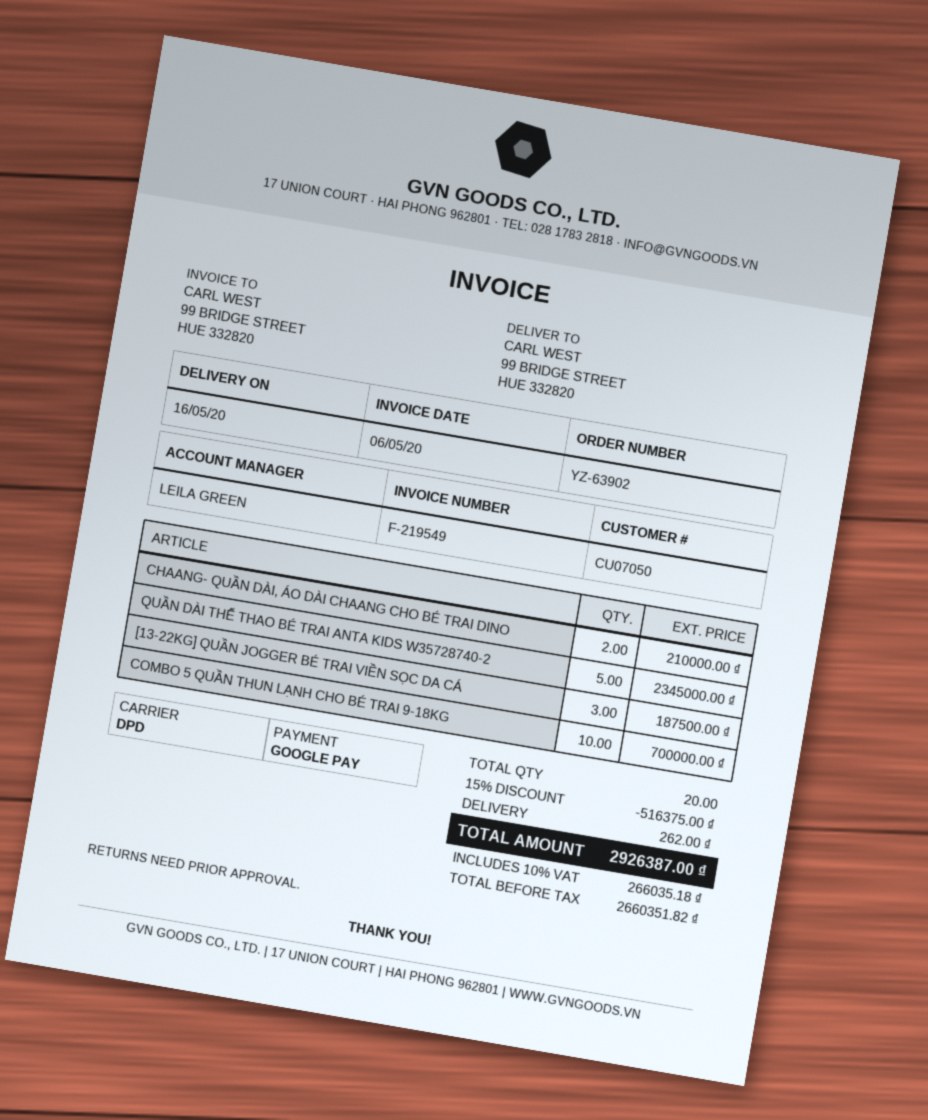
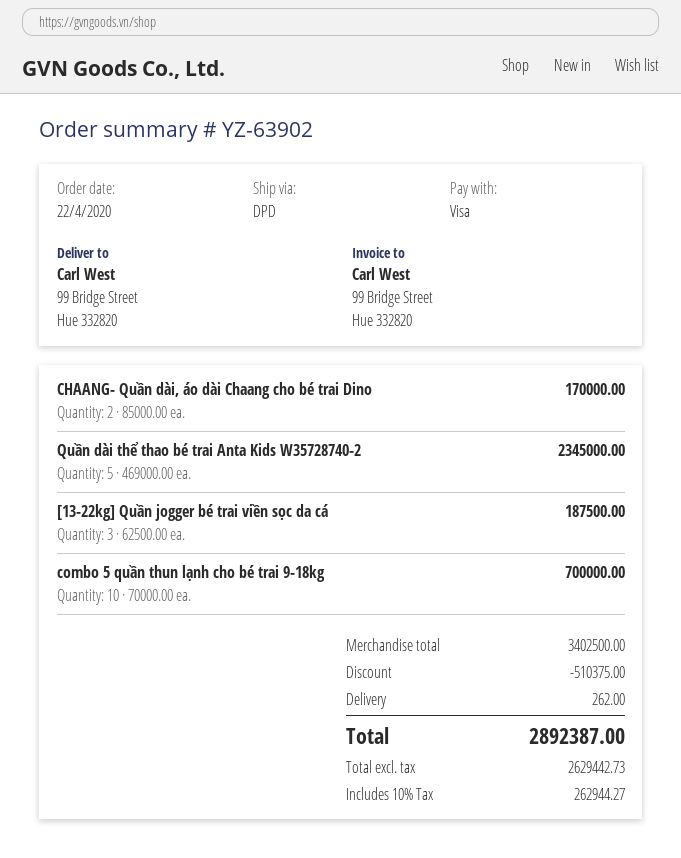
payment method: Google Pay -> Visa
CHAANG- QUẦN DÀI, ÁO DÀI CHAANG CHO BÉ TRAI DINO: 2 for 210000.00 -> 2 for 170000.00
discount: 516375.00 -> 510375.00
net: 2660351.82 -> 2629442.73
tax: 10% = 266035.18 -> 10% = 262944.27
total: 2926387.00 -> 2892387.00

